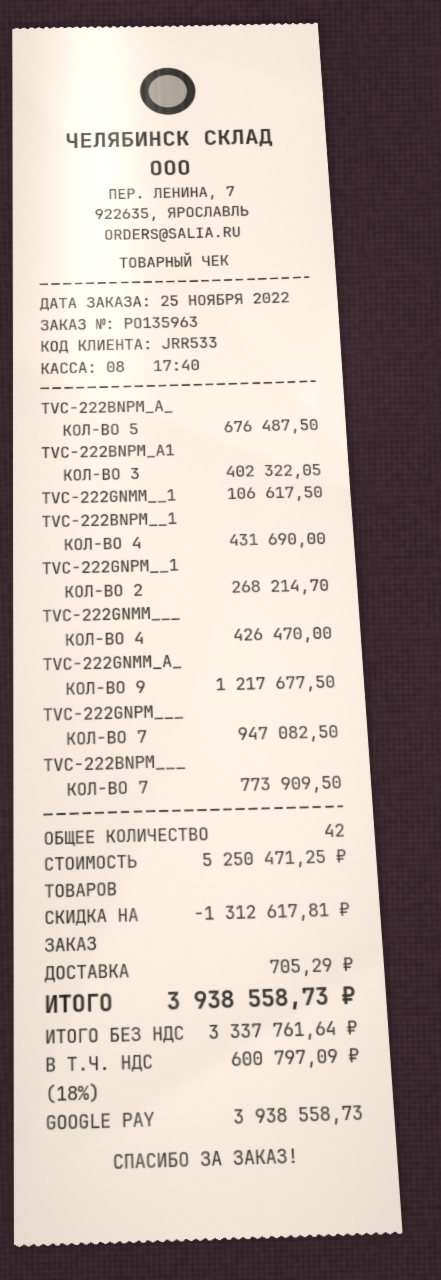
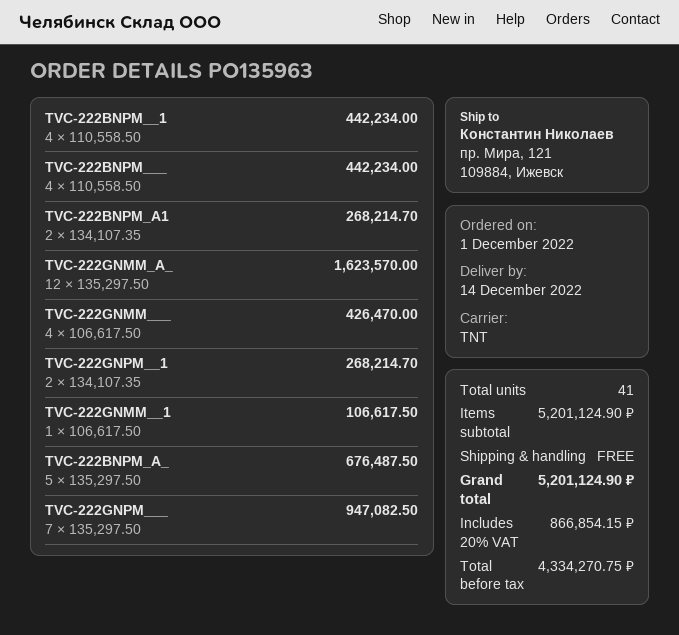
order date: 2022-11-25 -> 2022-12-01
TVC-222BNPM_A1: 3 for 402322.05 -> 2 for 268214.70
TVC-222BNPM__1: 4 for 431690.00 -> 4 for 442234.00
TVC-222GNMM_A_: 9 for 1217677.50 -> 12 for 1623570.00
TVC-222BNPM___: 7 for 773909.50 -> 4 for 442234.00
total quantity: 42 -> 41
subtotal: 5250471.25 -> 5201124.90
discount: 1312617.81 -> none
shipping: 705.29 -> 0.00
net: 3337761.64 -> 4334270.75
tax: 18% = 600797.09 -> 20% = 866854.15
total: 3938558.73 -> 5201124.90

